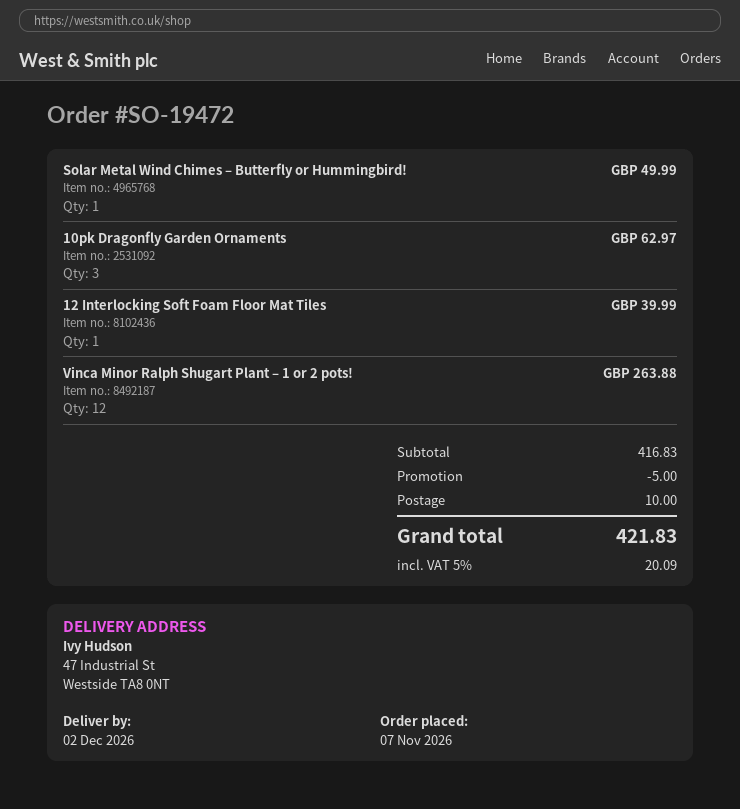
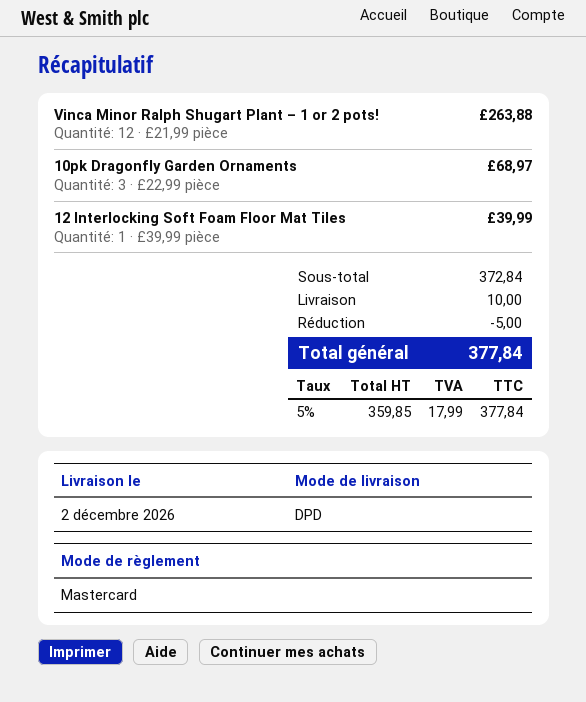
Solar Metal Wind Chimes – Butterfly or Hummingbird!: 1 for 49.99 -> none
10pk Dragonfly Garden Ornaments: 3 for 62.97 -> 3 for 68.97
subtotal: 416.83 -> 372.84
tax: 5% = 20.09 -> 5% = 17.99
total: 421.83 -> 377.84

